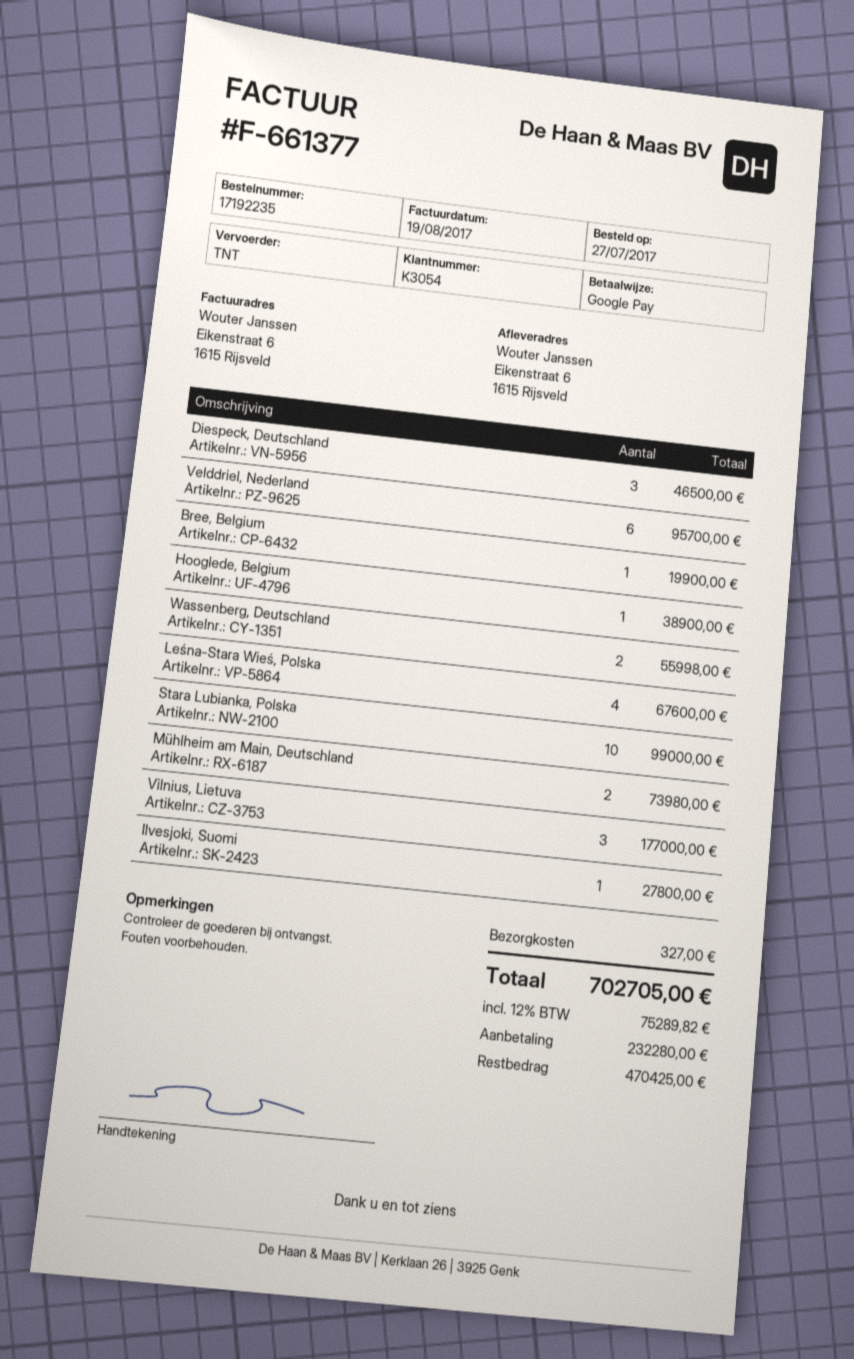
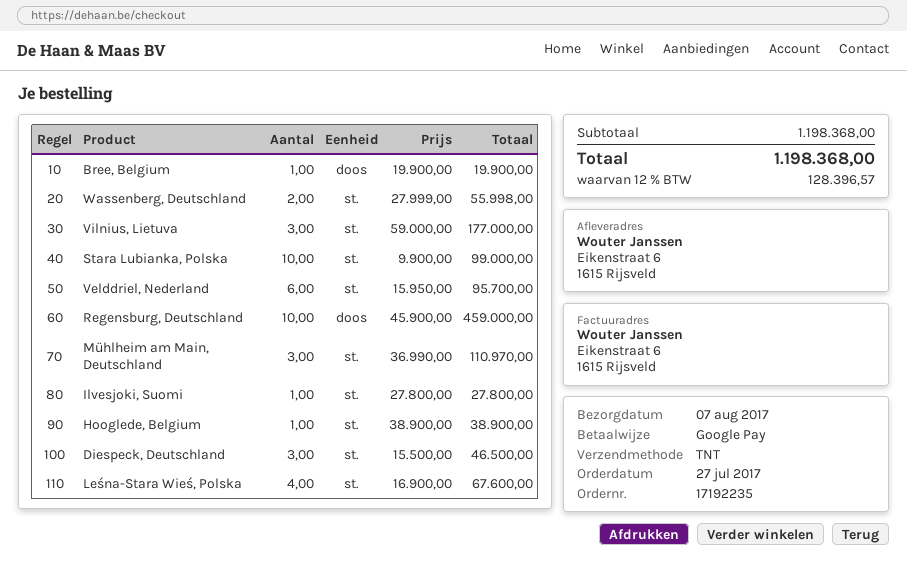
Mühlheim am Main, Deutschland: 2 for 73980.00 -> 3 for 110970.00
Regensburg, Deutschland: none -> 10 for 459000.00
shipping: 327.00 -> none
tax: 12% = 75289.82 -> 12% = 128396.57
total: 702705.00 -> 1198368.00

